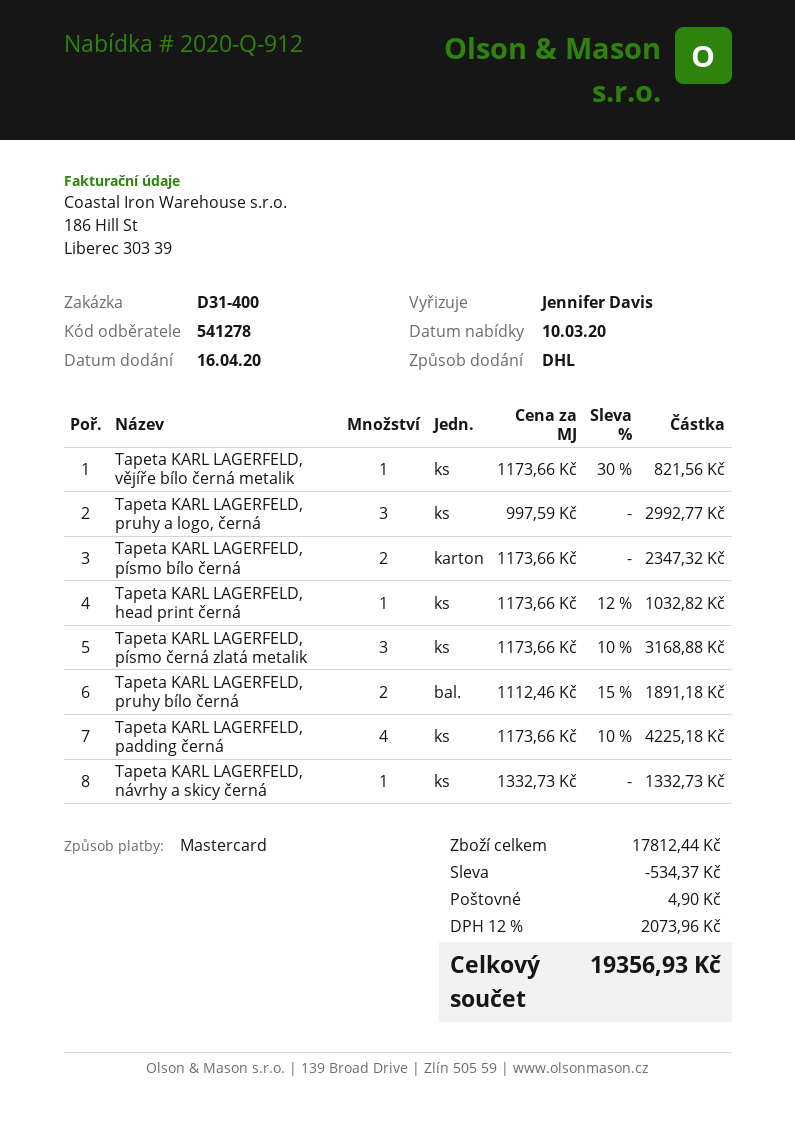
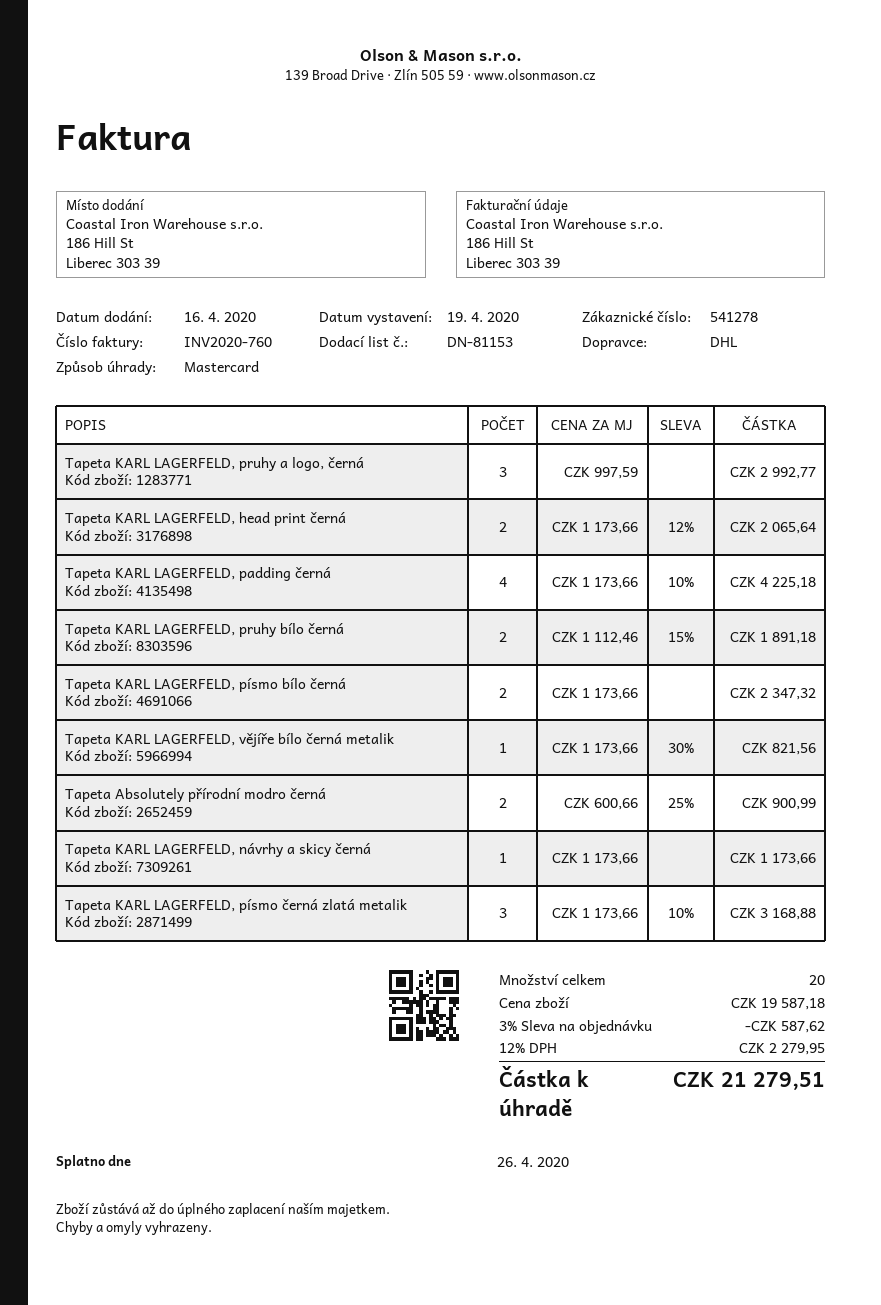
Tapeta KARL LAGERFELD, head print černá: 1 x 1173.66 - 12% = 1032.82 -> 2 x 1173.66 - 12% = 2065.64
Tapeta KARL LAGERFELD, návrhy a skicy černá: 1 x 1332.73 = 1332.73 -> 1 x 1173.66 = 1173.66
Tapeta Absolutely přírodní modro černá: none -> 2 x 600.66 - 25% = 900.99
subtotal: 17812.44 -> 19587.18
discount: 534.37 -> 587.62
shipping: 4.90 -> none
tax: 12% = 2073.96 -> 12% = 2279.95
total: 19356.93 -> 21279.51

